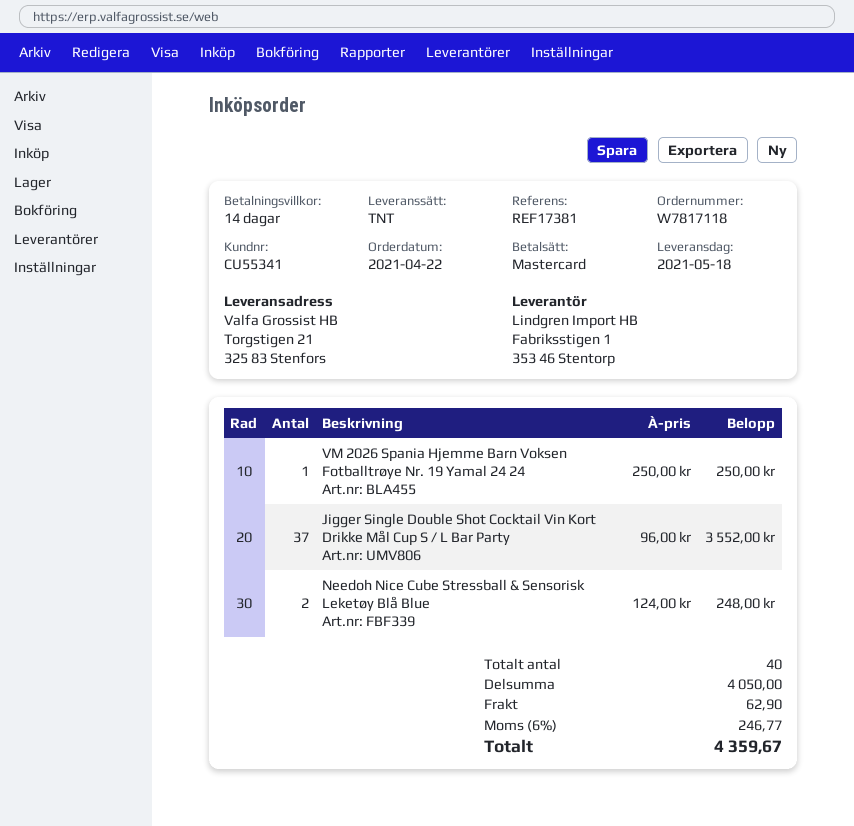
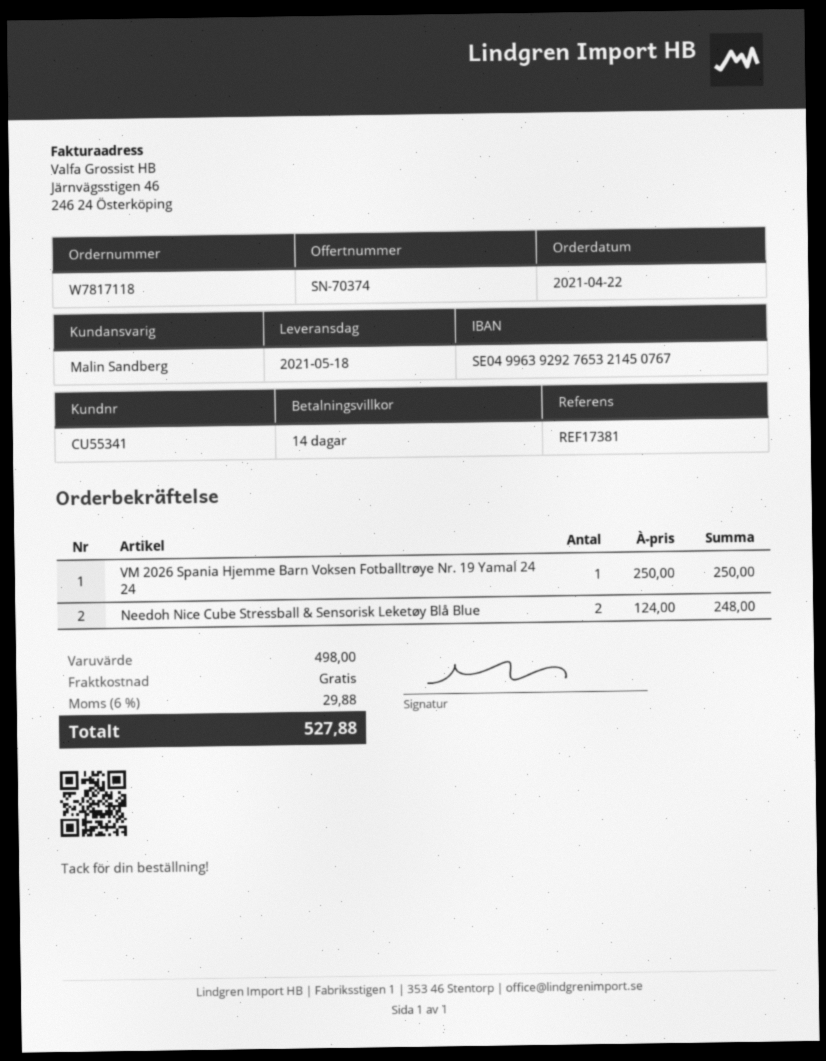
Jigger Single Double Shot Cocktail Vin Kort Drikke Mål Cup S / L Bar Party: 37 x 96.00 = 3552.00 -> none
subtotal: 4050.00 -> 498.00
shipping: 62.90 -> 0.00
tax: 6% = 246.77 -> 6% = 29.88
total: 4359.67 -> 527.88

